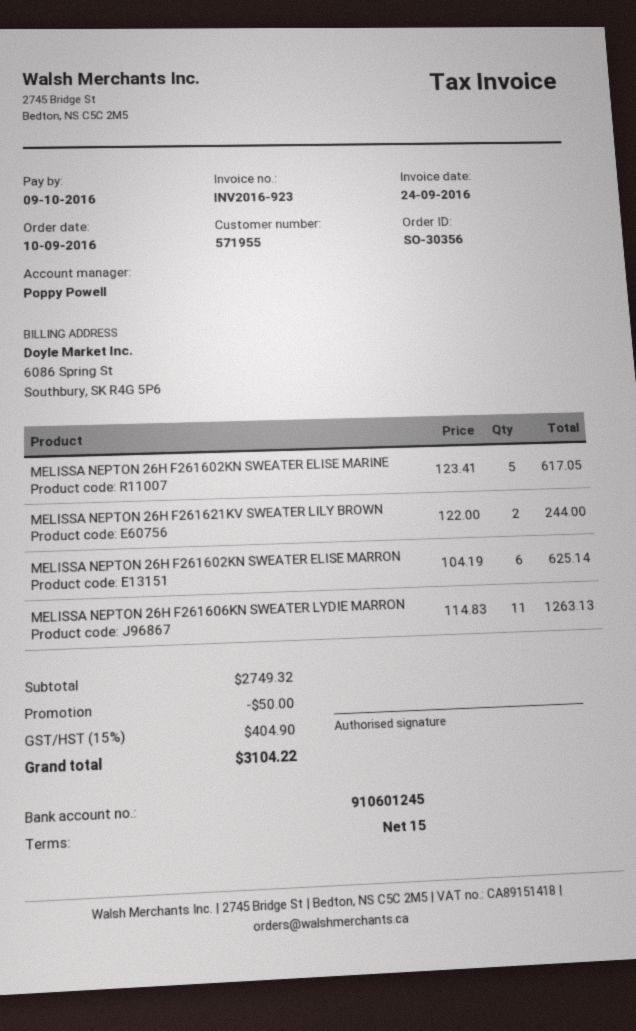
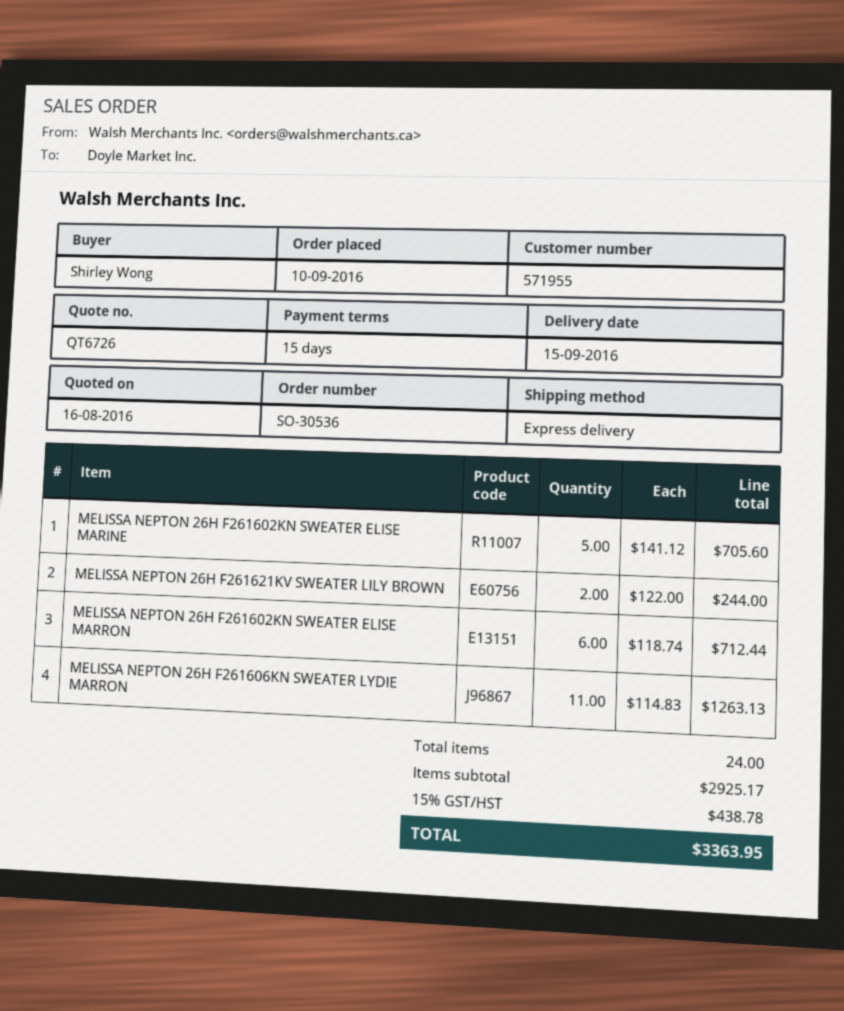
order number: SO-30356 -> SO-30536
MELISSA NEPTON 26H F261602KN SWEATER ELISE MARINE: 5 x 123.41 = 617.05 -> 5 x 141.12 = 705.60
MELISSA NEPTON 26H F261602KN SWEATER ELISE MARRON: 6 x 104.19 = 625.14 -> 6 x 118.74 = 712.44
subtotal: 2749.32 -> 2925.17
discount: 50.00 -> none
tax: 15% = 404.90 -> 15% = 438.78
total: 3104.22 -> 3363.95

